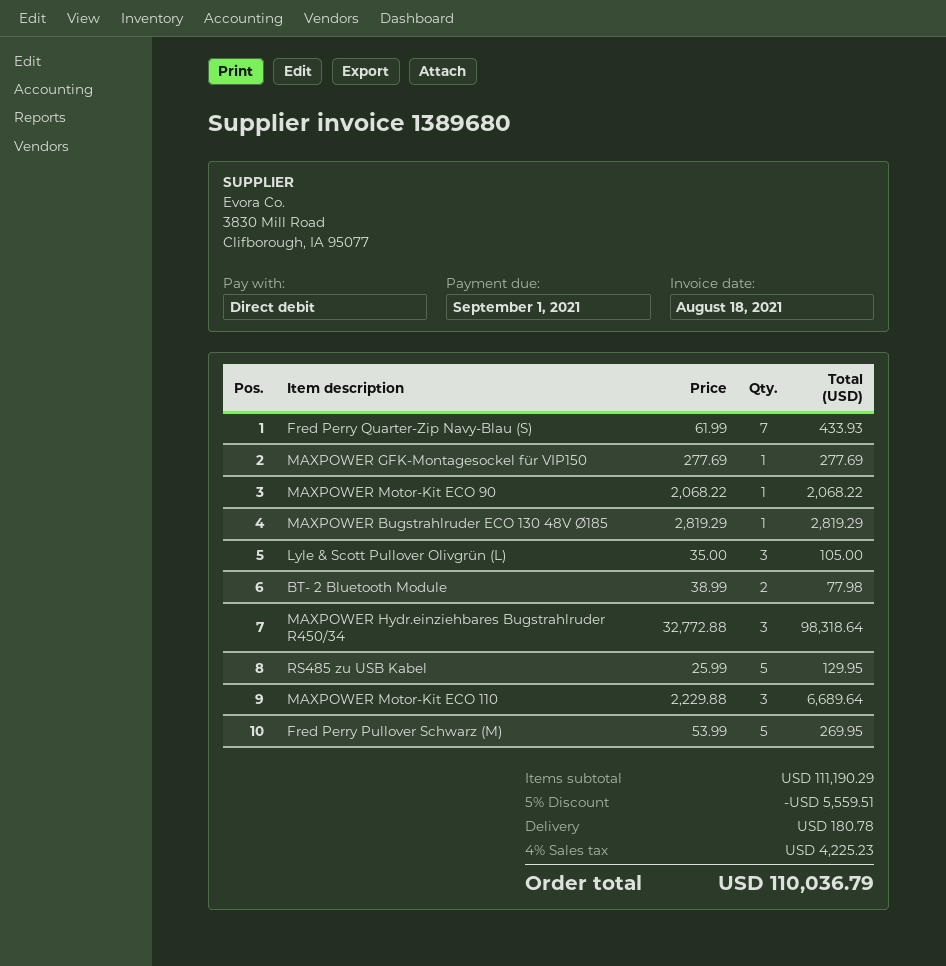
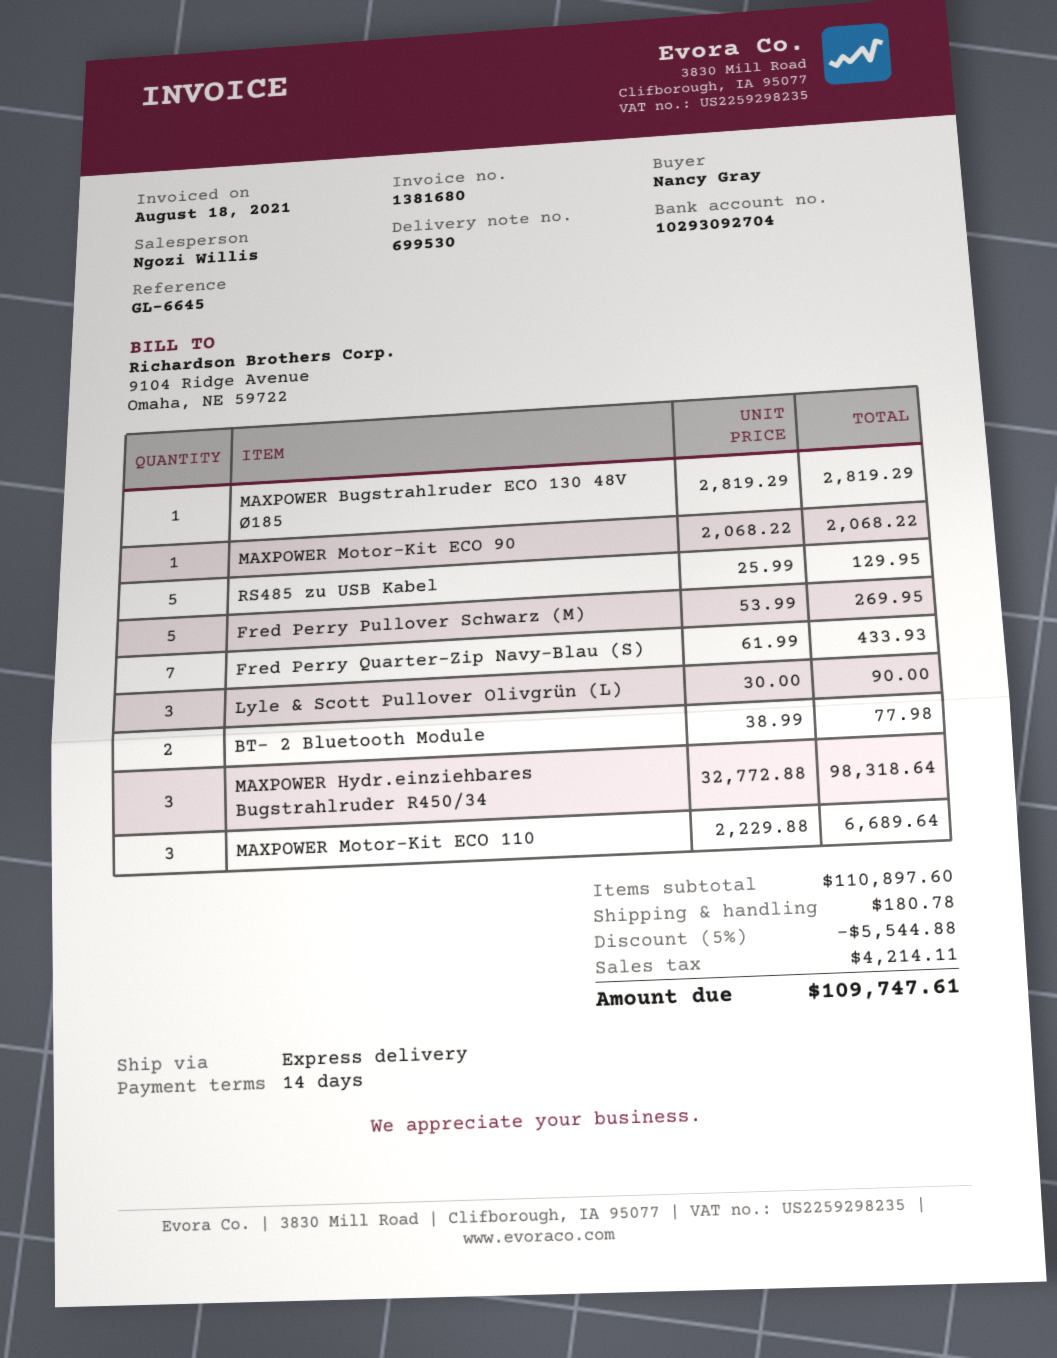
invoice number: 1389680 -> 1381680
MAXPOWER GFK-Montagesockel für VIP150: 1 x 277.69 = 277.69 -> none
Lyle & Scott Pullover Olivgrün (L): 3 x 35.00 = 105.00 -> 3 x 30.00 = 90.00
subtotal: 111190.29 -> 110897.60
discount: 5% = 5559.51 -> 5% = 5544.88
tax: 4225.23 -> 4214.11
total: 110036.79 -> 109747.61

